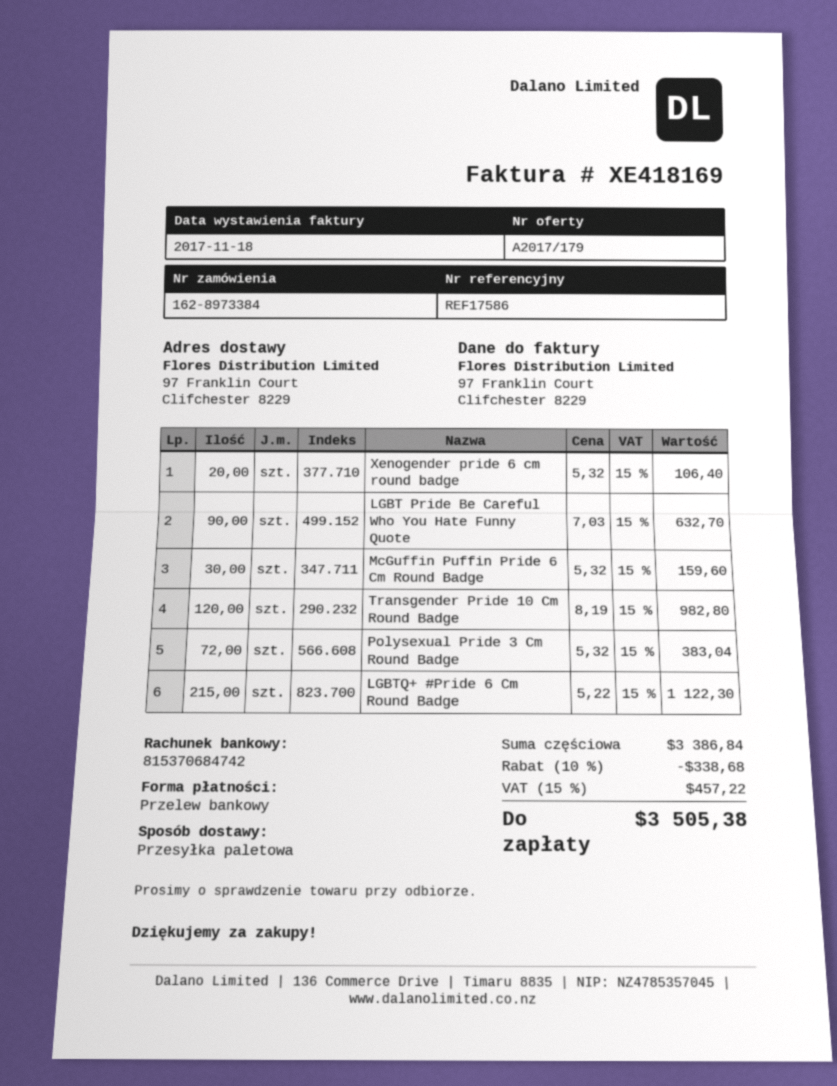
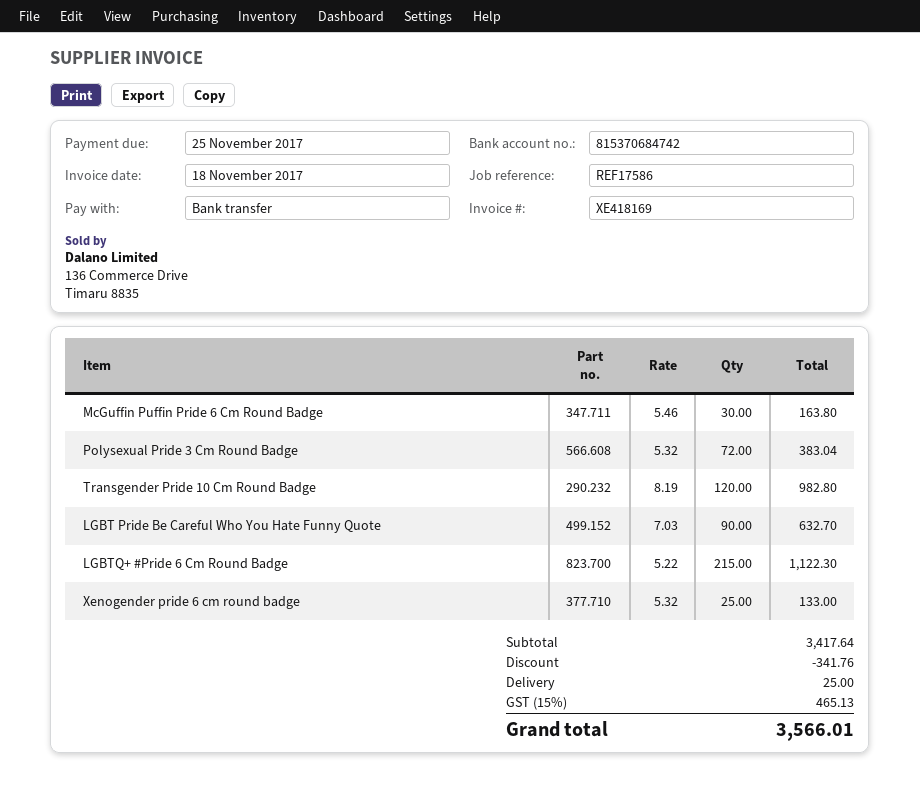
Xenogender pride 6 cm round badge: 20 x 5.32 = 106.40 -> 25 x 5.32 = 133.00
McGuffin Puffin Pride 6 Cm Round Badge: 30 x 5.32 = 159.60 -> 30 x 5.46 = 163.80
subtotal: 3386.84 -> 3417.64
discount: 338.68 -> 341.76
shipping: none -> 25.00
tax: 15% = 457.22 -> 15% = 465.13
total: 3505.38 -> 3566.01

